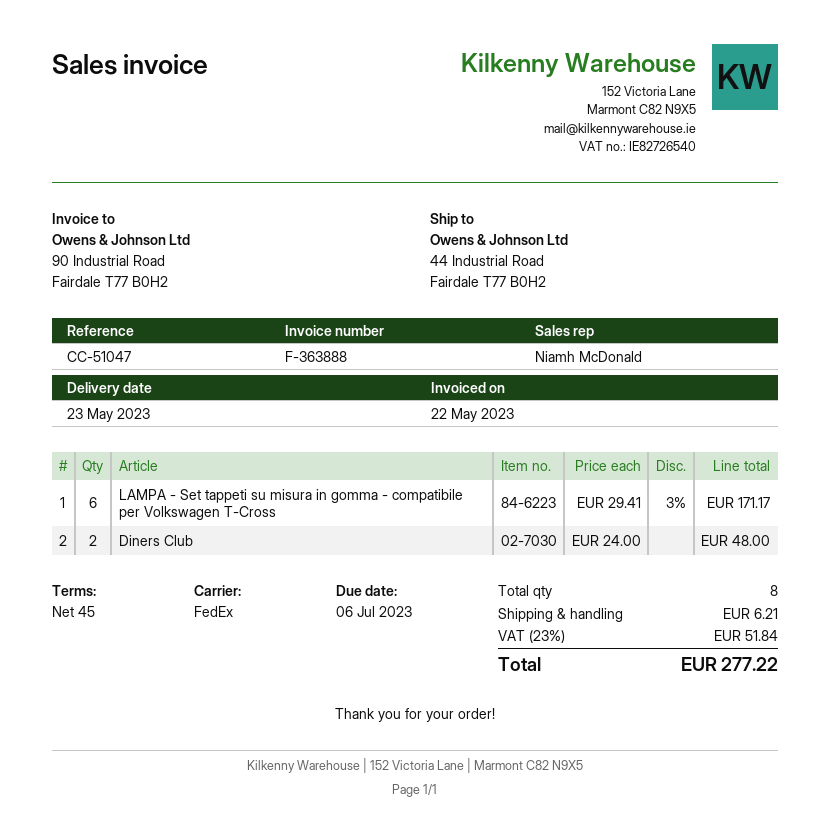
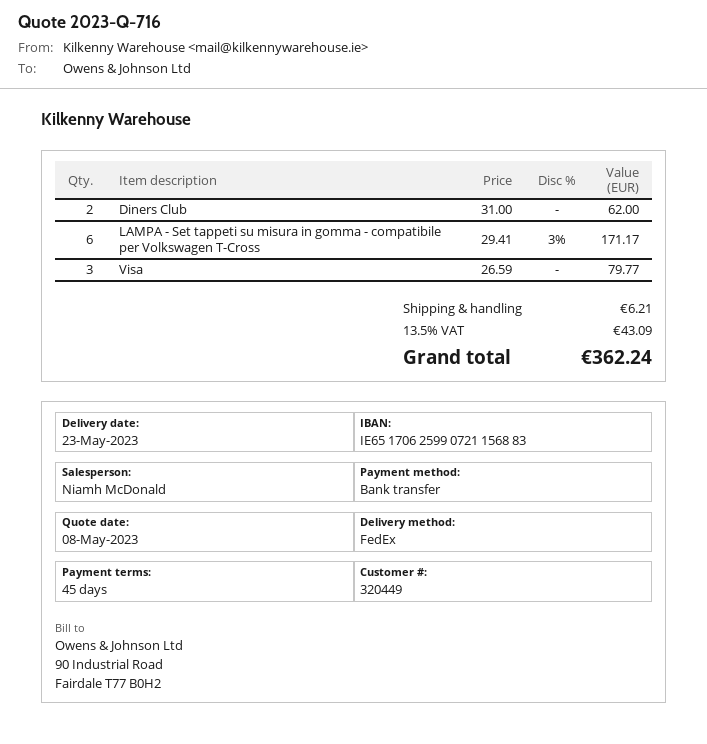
Diners Club: 2 x 24.00 = 48.00 -> 2 x 31.00 = 62.00
Visa: none -> 3 x 26.59 = 79.77
tax: 23% = 51.84 -> 13.5% = 43.09
total: 277.22 -> 362.24

